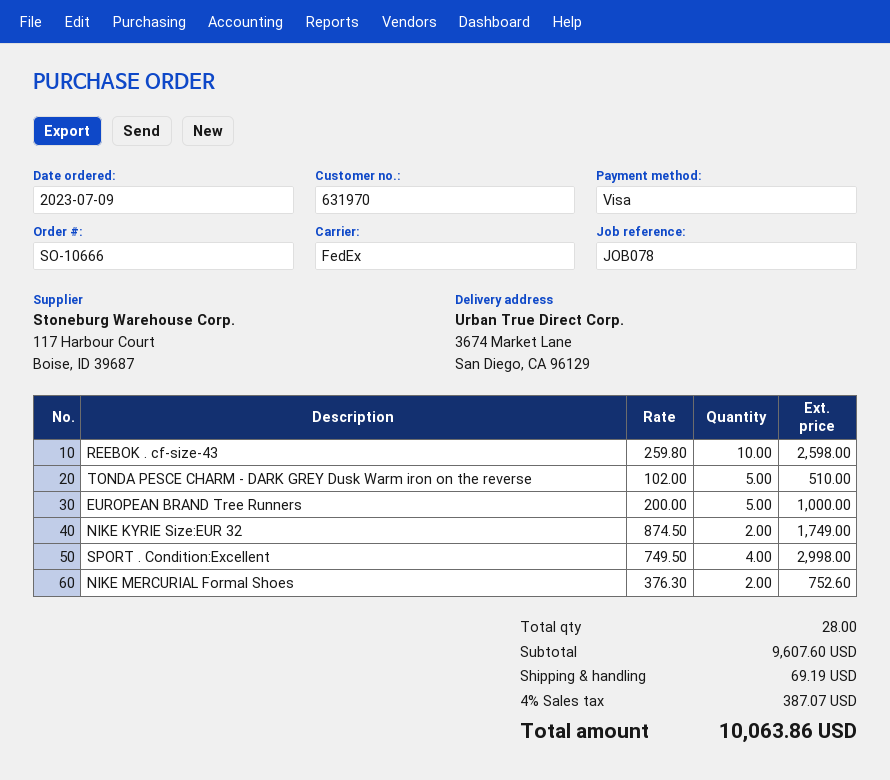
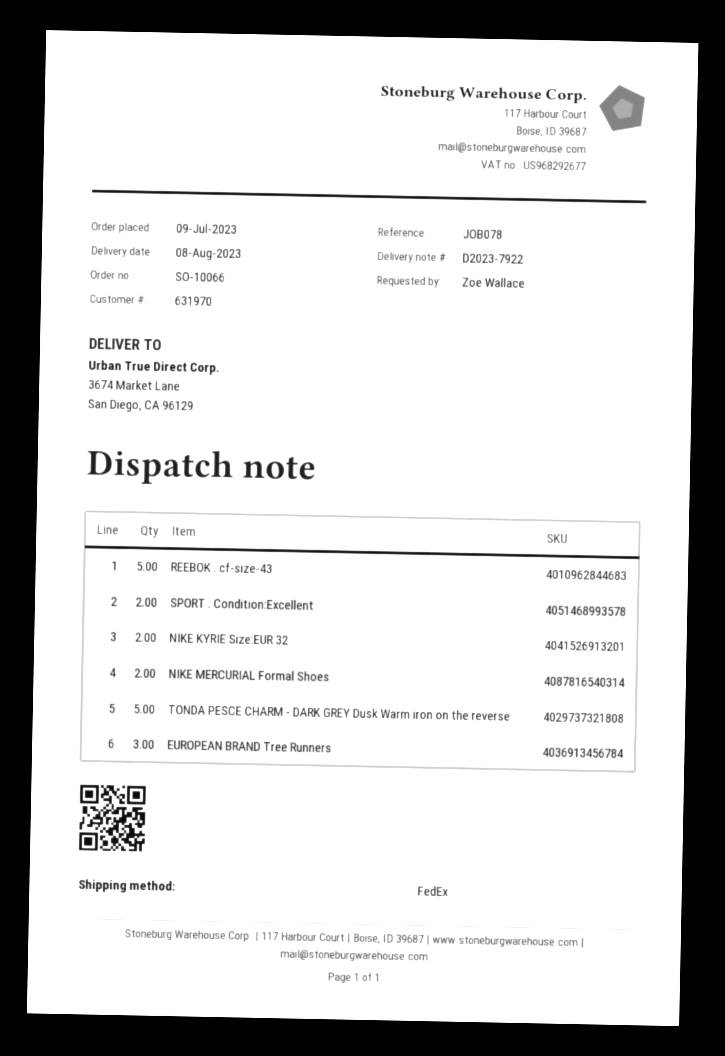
order number: SO-10666 -> SO-10066
REEBOK . cf-size-43: 10 -> 5
EUROPEAN BRAND Tree Runners: 5 -> 3
SPORT . Condition:Excellent: 4 -> 2

